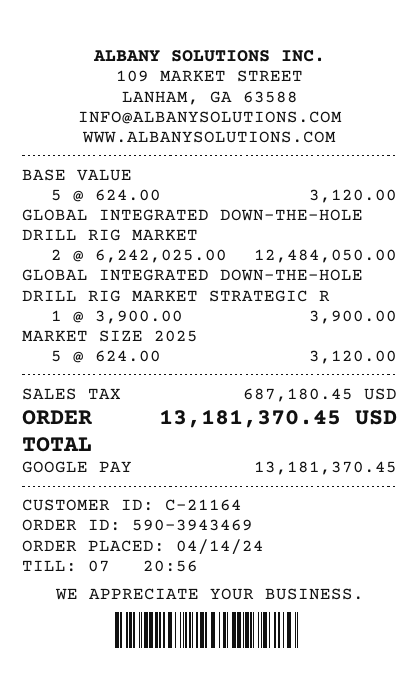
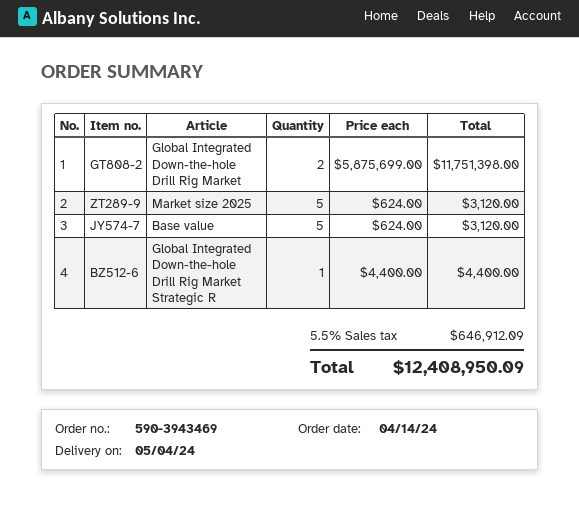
GLOBAL INTEGRATED DOWN-THE-HOLE DRILL RIG MARKET: 2 x 6242025.00 = 12484050.00 -> 2 x 5875699.00 = 11751398.00
GLOBAL INTEGRATED DOWN-THE-HOLE DRILL RIG MARKET STRATEGIC R: 1 x 3900.00 = 3900.00 -> 1 x 4400.00 = 4400.00
tax: 687180.45 -> 646912.09
total: 13181370.45 -> 12408950.09

